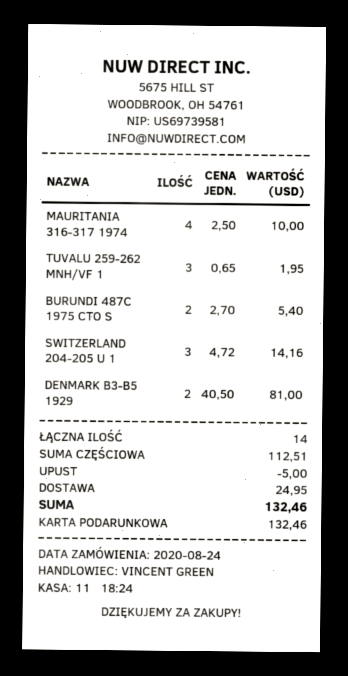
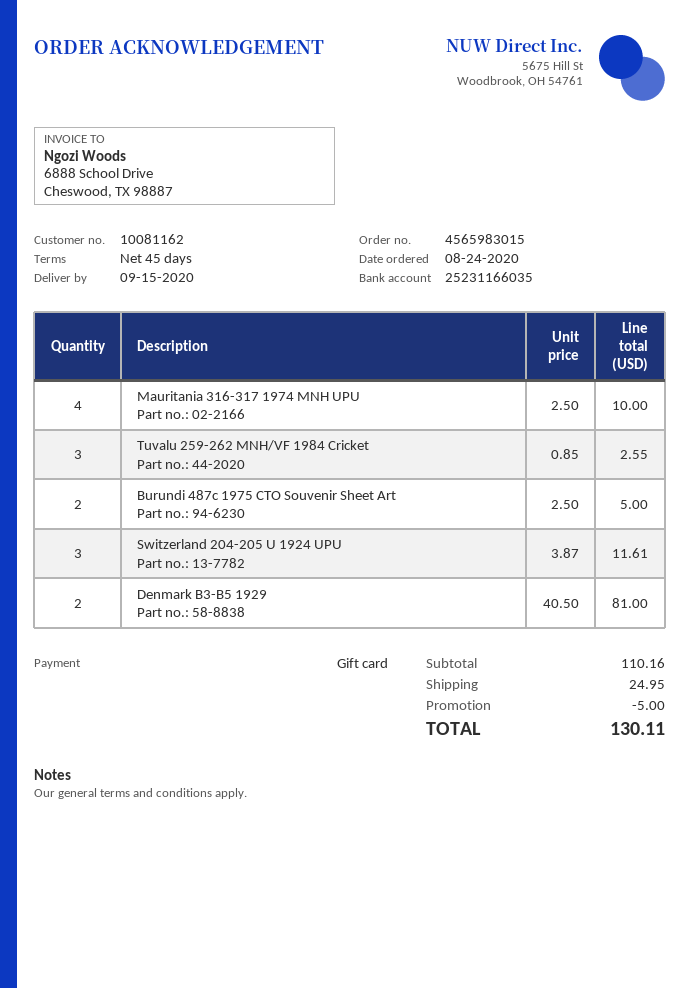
TUVALU 259-262 MNH/VF 1: 3 x 0.65 = 1.95 -> 3 x 0.85 = 2.55
BURUNDI 487C 1975 CTO S: 2 x 2.70 = 5.40 -> 2 x 2.50 = 5.00
SWITZERLAND 204-205 U 1: 3 x 4.72 = 14.16 -> 3 x 3.87 = 11.61
subtotal: 112.51 -> 110.16
total: 132.46 -> 130.11

